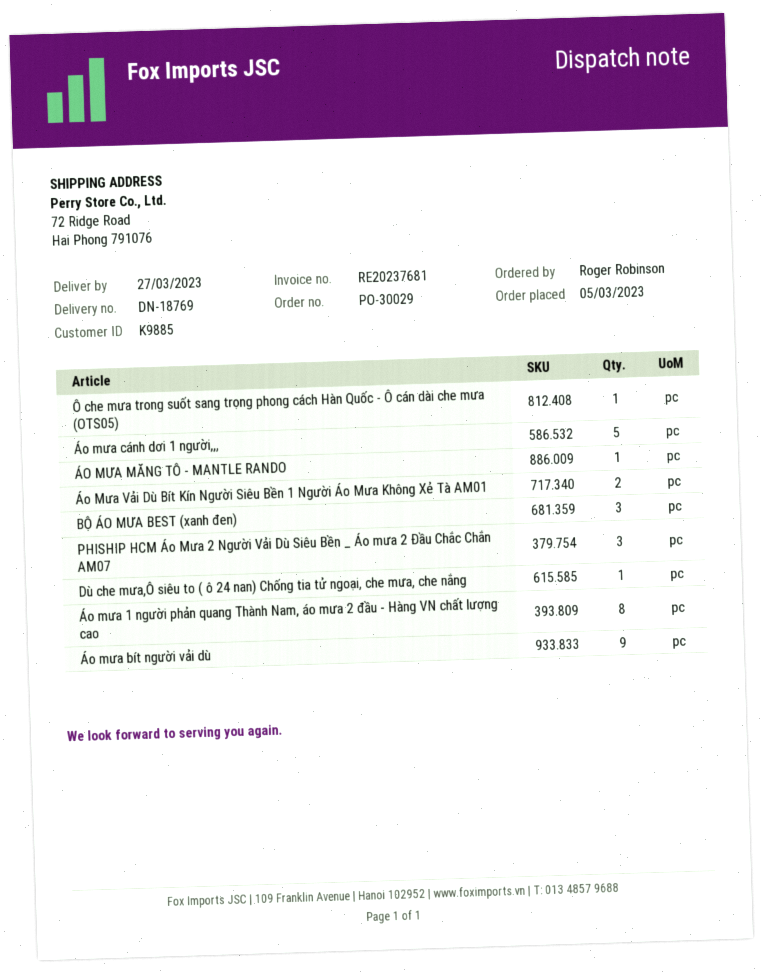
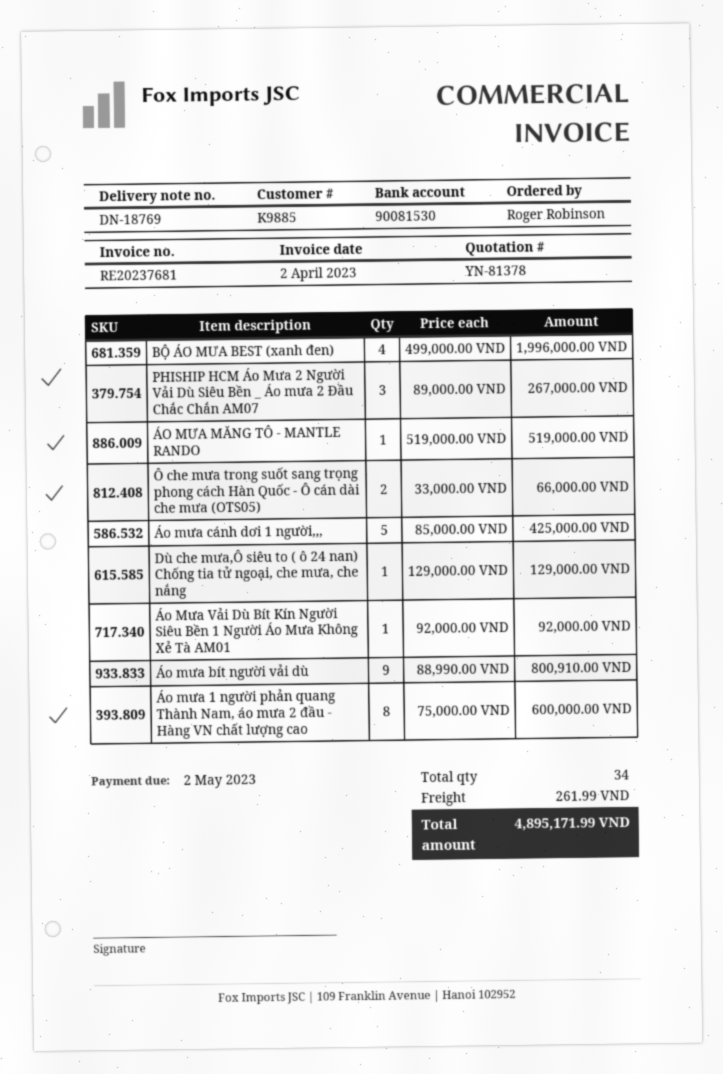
Ô che mưa trong suốt sang trọng phong cách Hàn Quốc - Ô cán dài che mưa (OTS05): 1 -> 2
Áo Mưa Vải Dù Bít Kín Người Siêu Bền 1 Người Áo Mưa Không Xẻ Tà AM01: 2 -> 1
BỘ ÁO MƯA BEST (xanh đen): 3 -> 4

